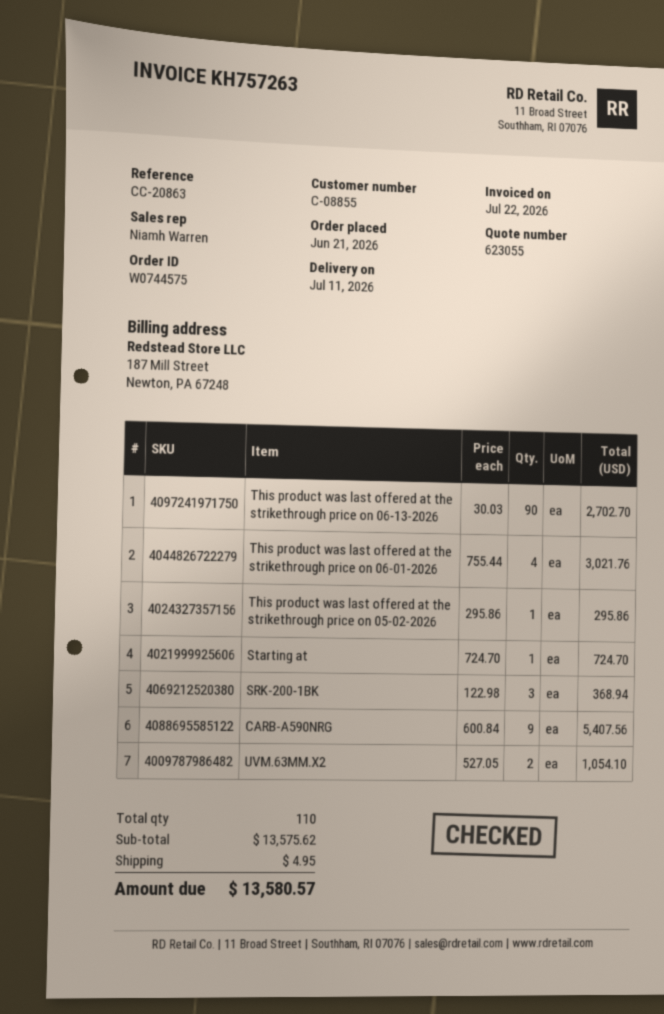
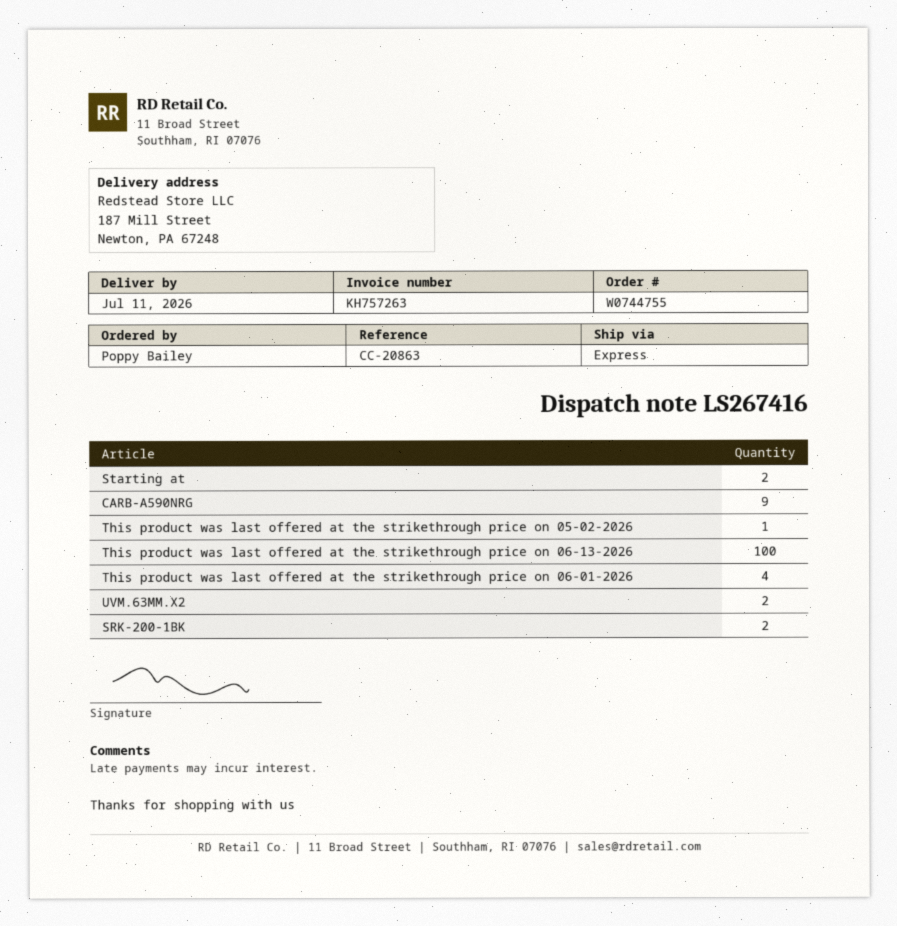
order number: W0744575 -> W0744755
This product was last offered at the strikethrough price on 06-13-2026: 90 -> 100
Starting at: 1 -> 2
SRK-200-1BK: 3 -> 2

